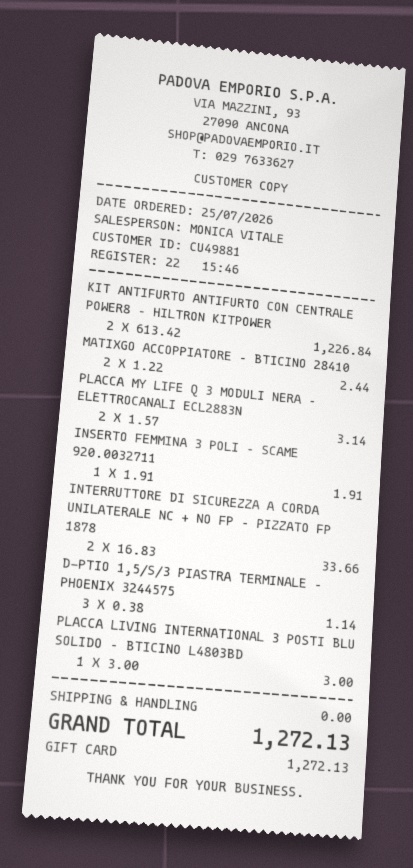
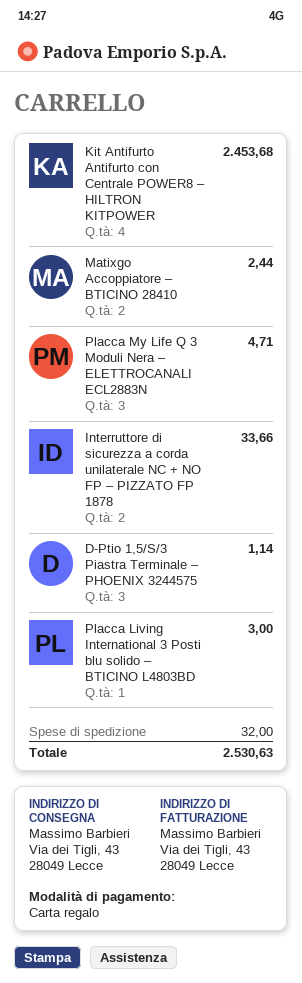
KIT ANTIFURTO ANTIFURTO CON CENTRALE POWER8 – HILTRON KITPOWER: 2 for 1226.84 -> 4 for 2453.68
PLACCA MY LIFE Q 3 MODULI NERA – ELETTROCANALI ECL2883N: 2 for 3.14 -> 3 for 4.71
INSERTO FEMMINA 3 POLI – SCAME 920.0032711: 1 for 1.91 -> none
shipping: 0.00 -> 32.00
total: 1272.13 -> 2530.63

